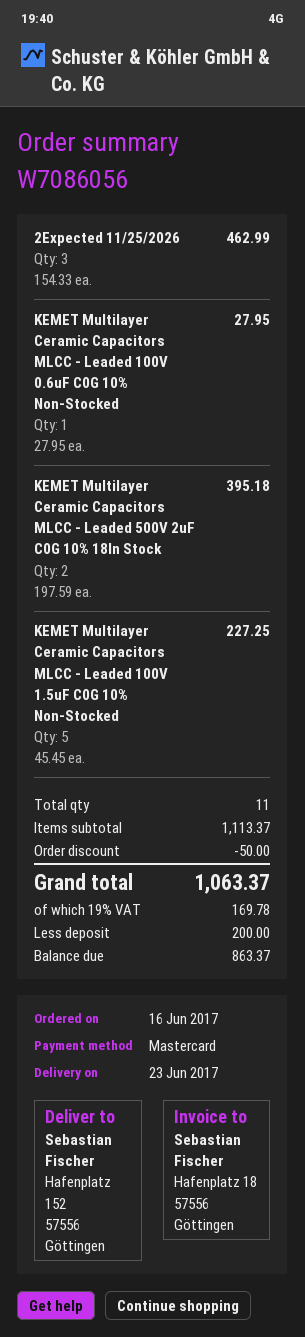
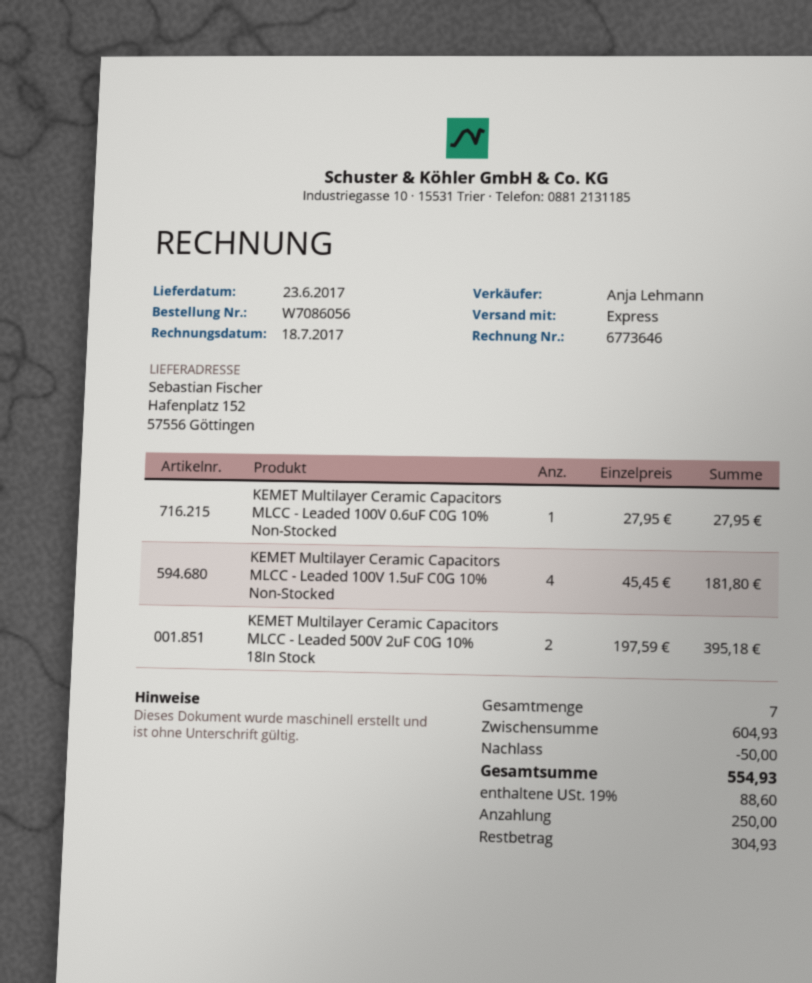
2Expected 11/25/2026: 3 x 154.33 = 462.99 -> none
KEMET Multilayer Ceramic Capacitors MLCC - Leaded 100V 1.5uF C0G 10% Non-Stocked: 5 x 45.45 = 227.25 -> 4 x 45.45 = 181.80
total quantity: 11 -> 7
subtotal: 1113.37 -> 604.93
tax: 19% = 169.78 -> 19% = 88.60
total: 1063.37 -> 554.93
deposit: 200.00 -> 250.00
balance: 863.37 -> 304.93

